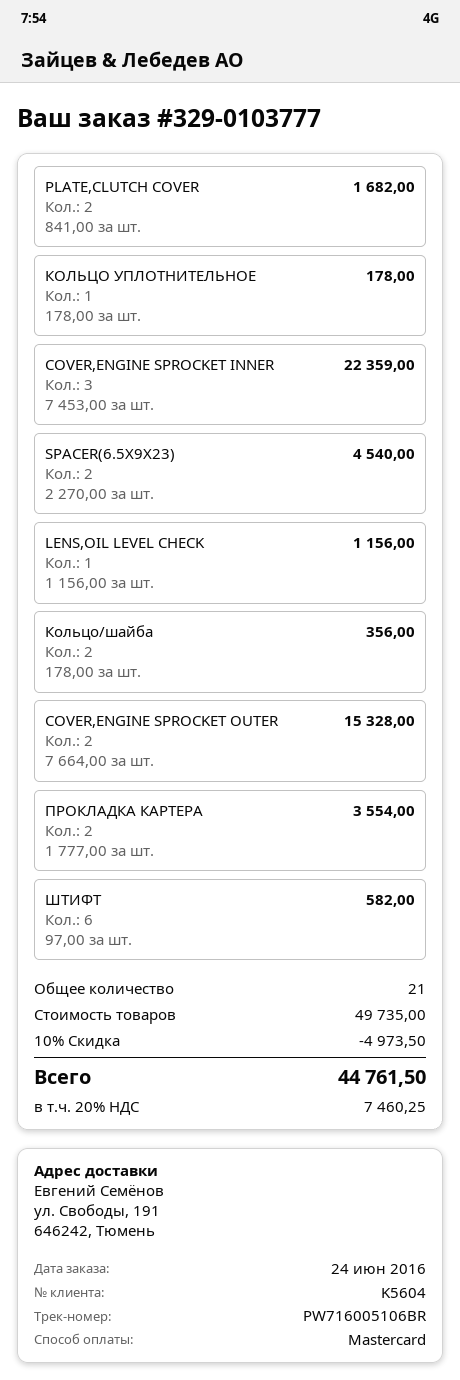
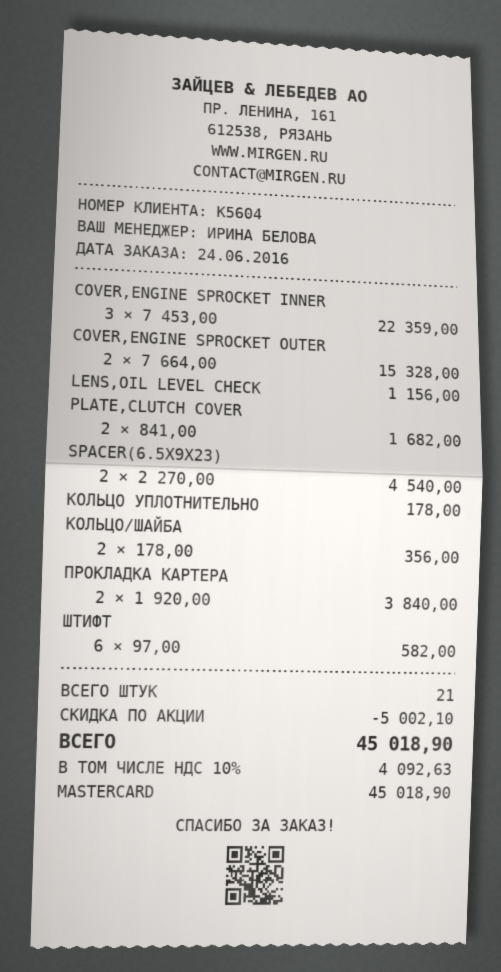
ПРОКЛАДКА КАРТЕРА: 2 x 1777.00 = 3554.00 -> 2 x 1920.00 = 3840.00
discount: 4973.50 -> 5002.10
tax: 20% = 7460.25 -> 10% = 4092.63
total: 44761.50 -> 45018.90

